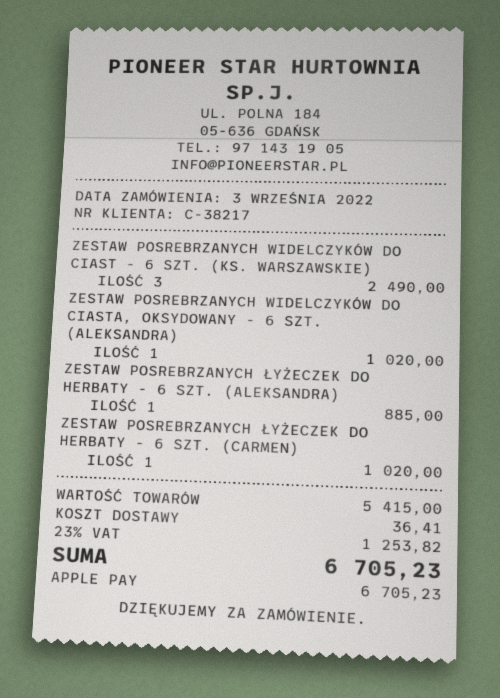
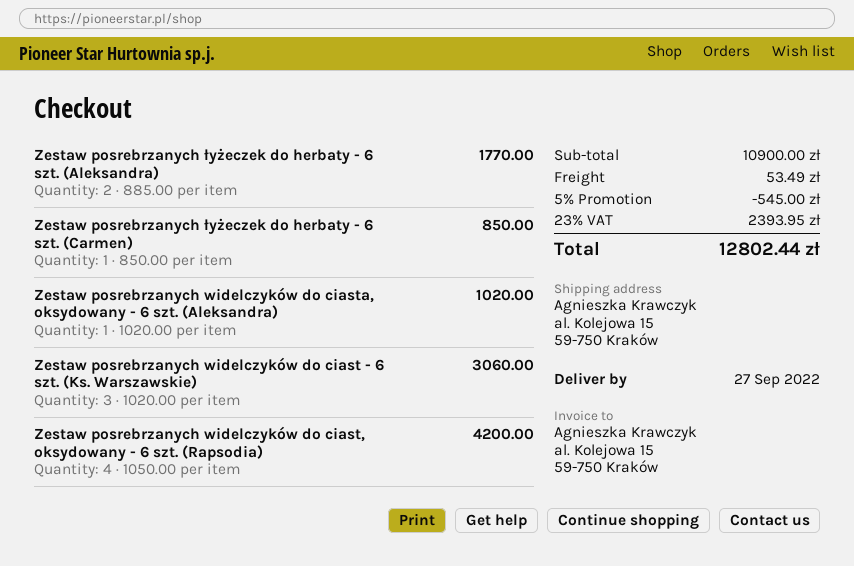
ZESTAW POSREBRZANYCH WIDELCZYKÓW DO CIAST - 6 SZT. (KS. WARSZAWSKIE): 3 for 2490.00 -> 3 for 3060.00
ZESTAW POSREBRZANYCH ŁYŻECZEK DO HERBATY - 6 SZT. (ALEKSANDRA): 1 for 885.00 -> 2 for 1770.00
ZESTAW POSREBRZANYCH ŁYŻECZEK DO HERBATY - 6 SZT. (CARMEN): 1 for 1020.00 -> 1 for 850.00
Zestaw posrebrzanych widelczyków do ciast, oksydowany - 6 szt. (Rapsodia): none -> 4 for 4200.00
subtotal: 5415.00 -> 10900.00
discount: none -> 5% = 545.00
shipping: 36.41 -> 53.49
tax: 23% = 1253.82 -> 23% = 2393.95
total: 6705.23 -> 12802.44

